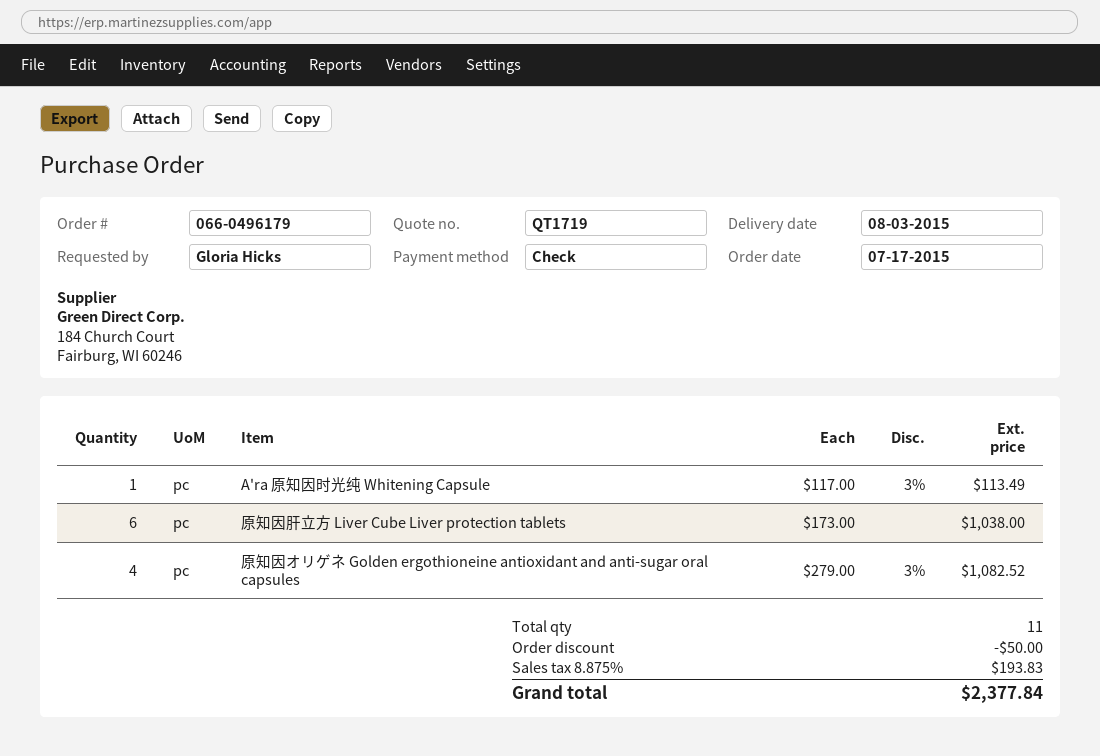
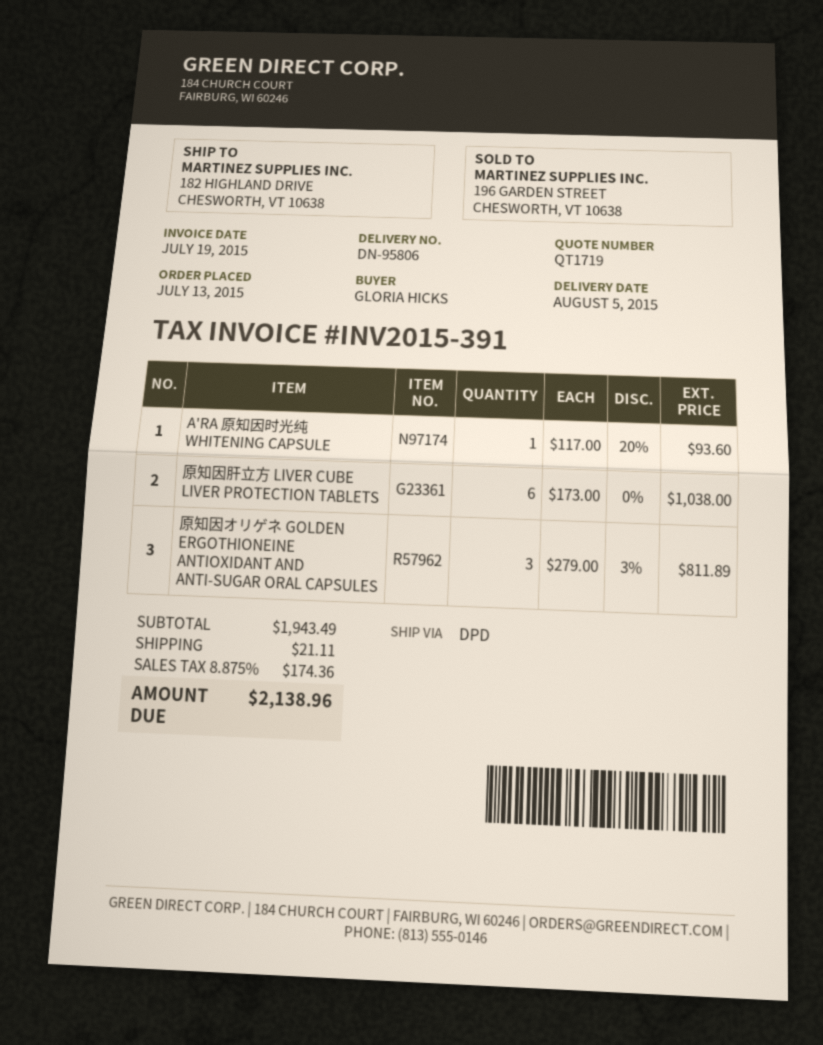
order date: 2015-07-17 -> 2015-07-13
delivery date: 2015-08-03 -> 2015-08-05
A'ra 原知因时光纯 Whitening Capsule: 1 x 117.00 - 3% = 113.49 -> 1 x 117.00 - 20% = 93.60
原知因オリゲネ Golden ergothioneine antioxidant and anti-sugar oral capsules: 4 x 279.00 - 3% = 1082.52 -> 3 x 279.00 - 3% = 811.89
discount: 50.00 -> none
shipping: none -> 21.11
tax: 8.875% = 193.83 -> 8.875% = 174.36
total: 2377.84 -> 2138.96

